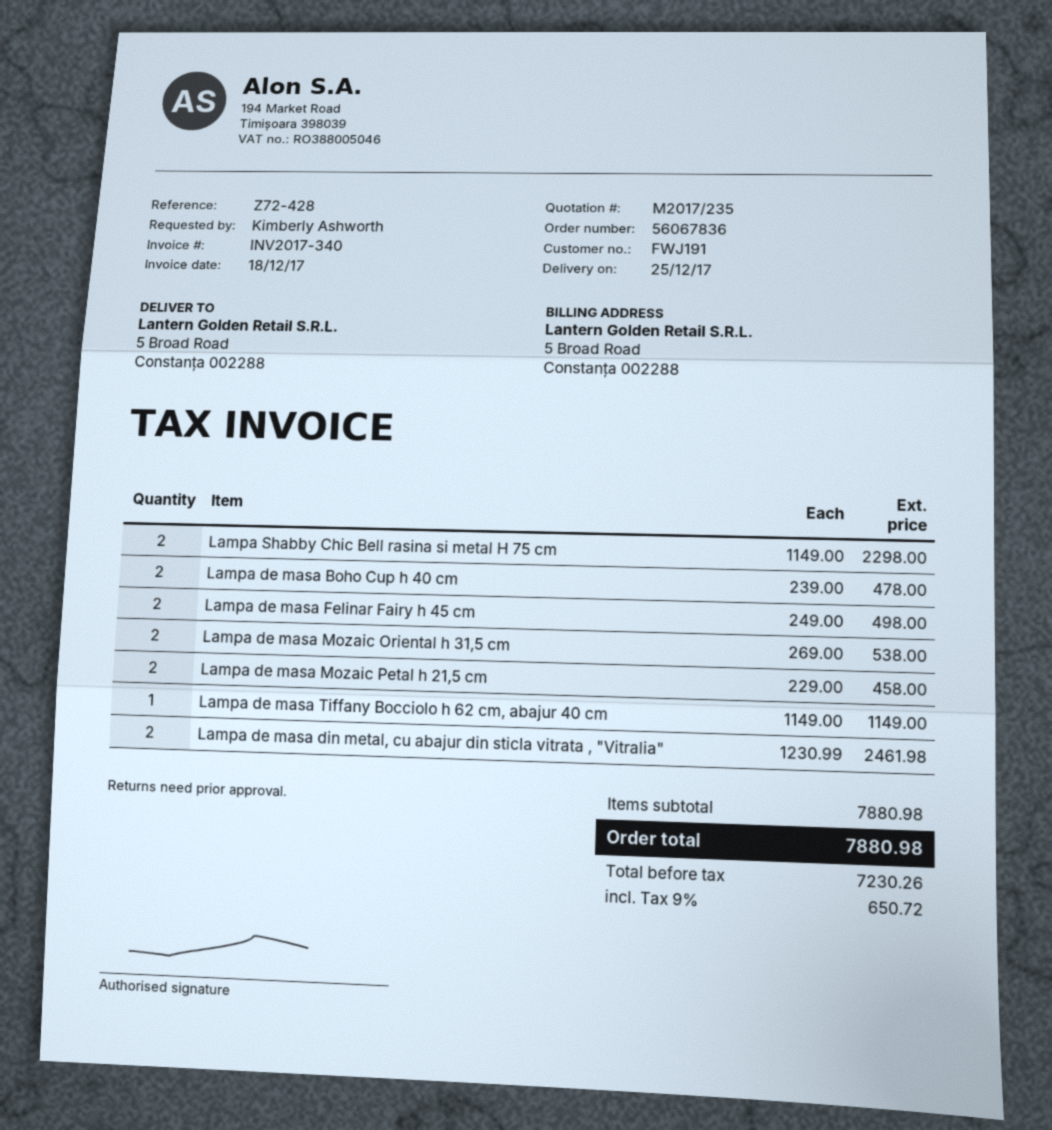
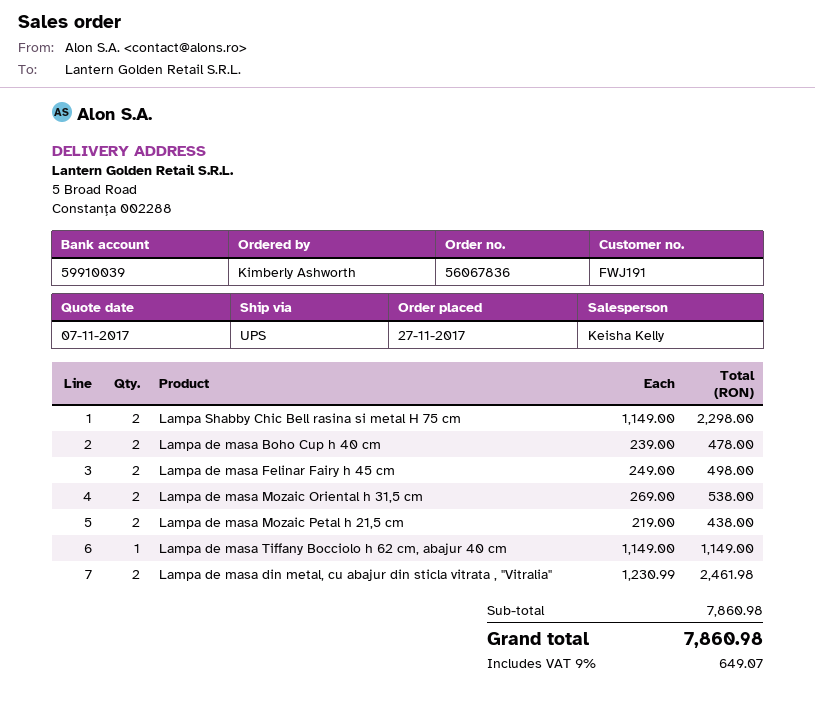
Lampa de masa Mozaic Petal h 21,5 cm: 2 x 229.00 = 458.00 -> 2 x 219.00 = 438.00
subtotal: 7880.98 -> 7860.98
tax: 9% = 650.72 -> 9% = 649.07
total: 7880.98 -> 7860.98

